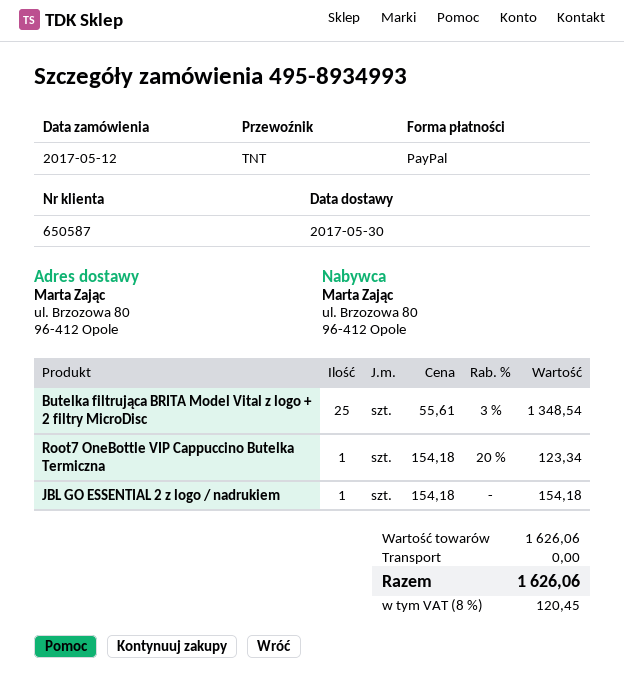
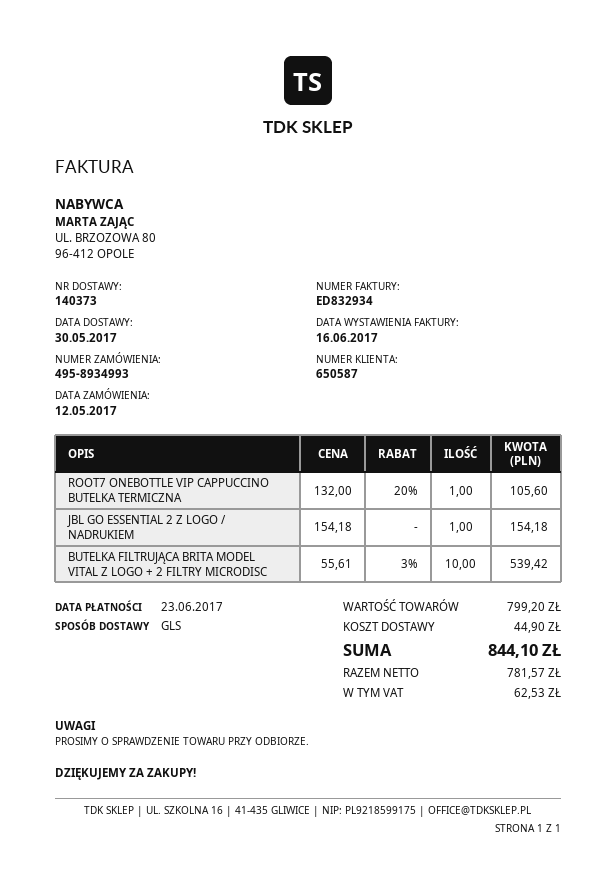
shipping method: TNT -> GLS
Butelka filtrująca BRITA Model Vital z logo + 2 filtry MicroDisc: 25 x 55.61 - 3% = 1348.54 -> 10 x 55.61 - 3% = 539.42
Root7 OneBottle VIP Cappuccino Butelka Termiczna: 1 x 154.18 - 20% = 123.34 -> 1 x 132.00 - 20% = 105.60
subtotal: 1626.06 -> 799.20
shipping: 0.00 -> 44.90
tax: 120.45 -> 62.53
total: 1626.06 -> 844.10

